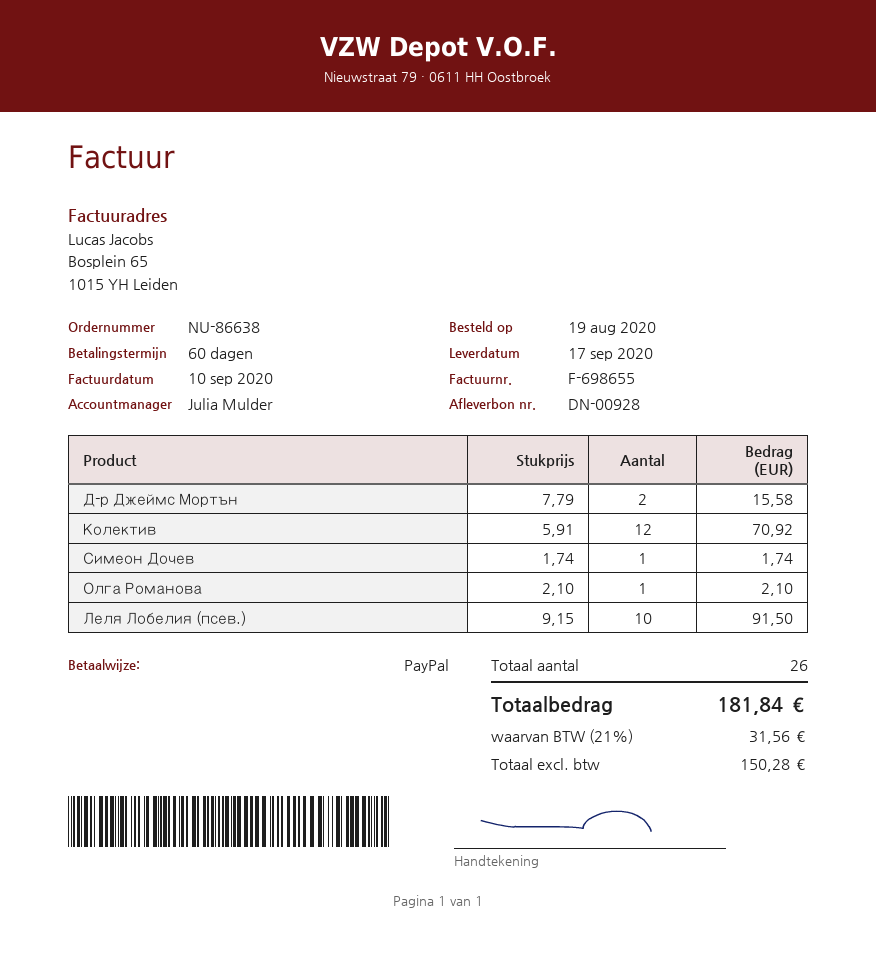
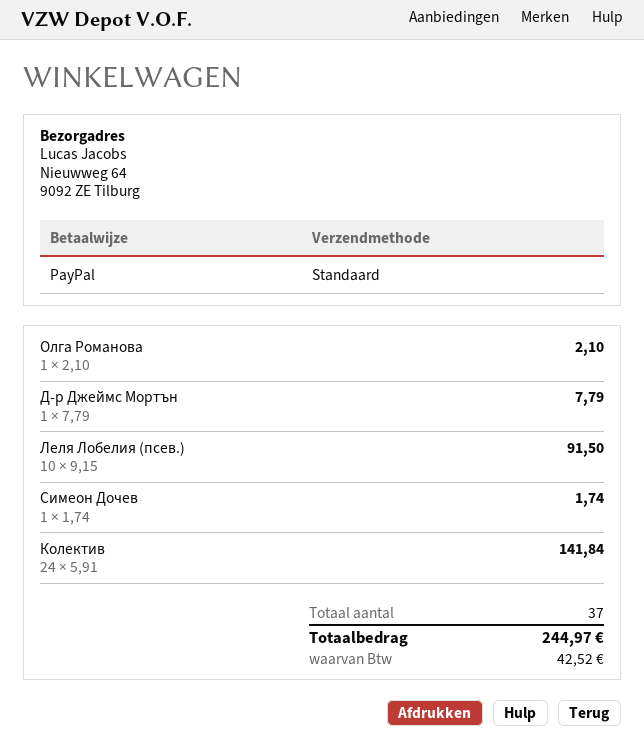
Д-р Джеймс Мортън: 2 x 7.79 = 15.58 -> 1 x 7.79 = 7.79
Колектив: 12 x 5.91 = 70.92 -> 24 x 5.91 = 141.84
total quantity: 26 -> 37
tax: 31.56 -> 42.52
total: 181.84 -> 244.97

